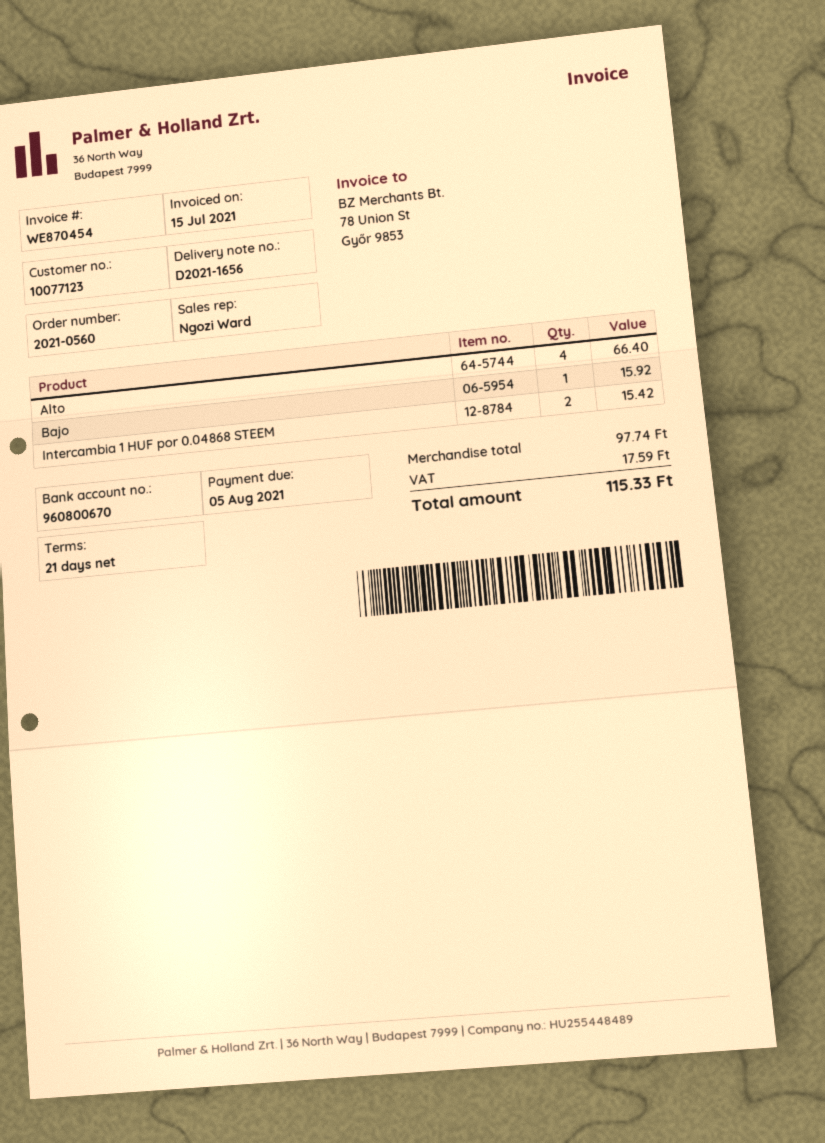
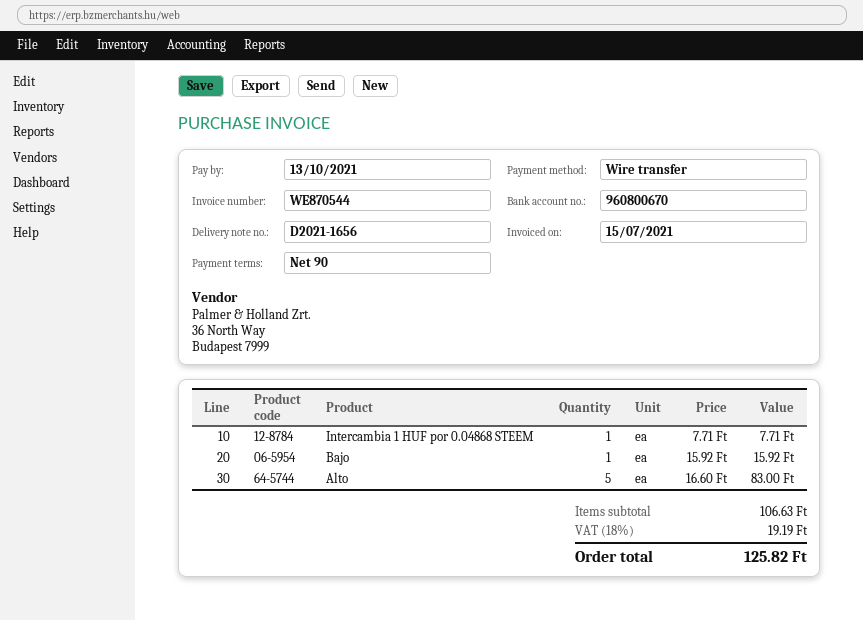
invoice number: WE870454 -> WE870544
payment terms: 21 days -> 90 days
due date: 2021-08-05 -> 2021-10-13
Alto: 4 for 66.40 -> 5 for 83.00
Intercambia 1 HUF por 0.04868 STEEM: 2 for 15.42 -> 1 for 7.71
subtotal: 97.74 -> 106.63
tax: 17.59 -> 19.19
total: 115.33 -> 125.82

